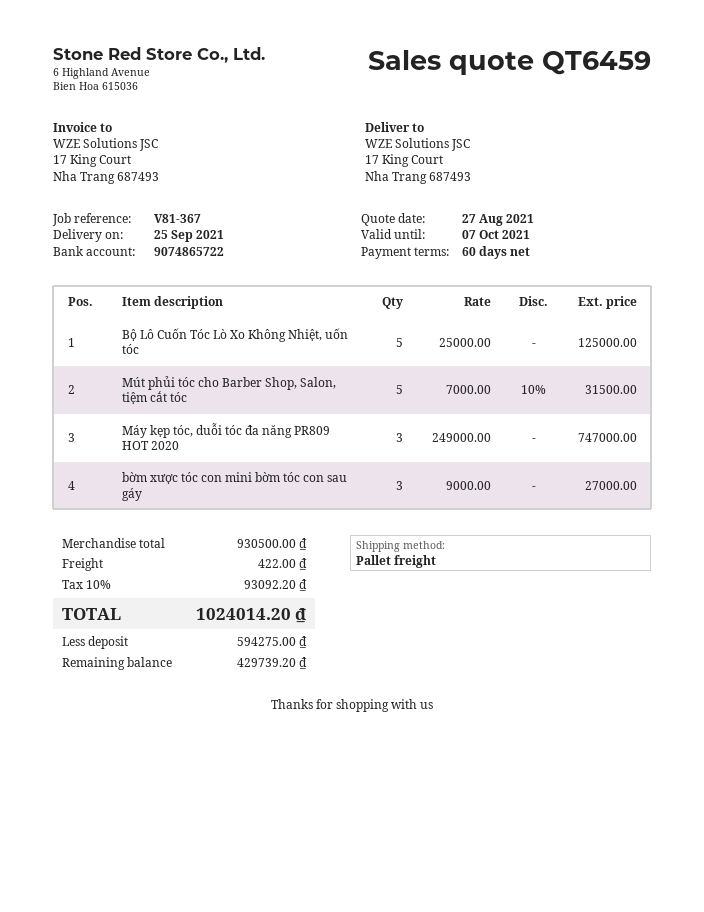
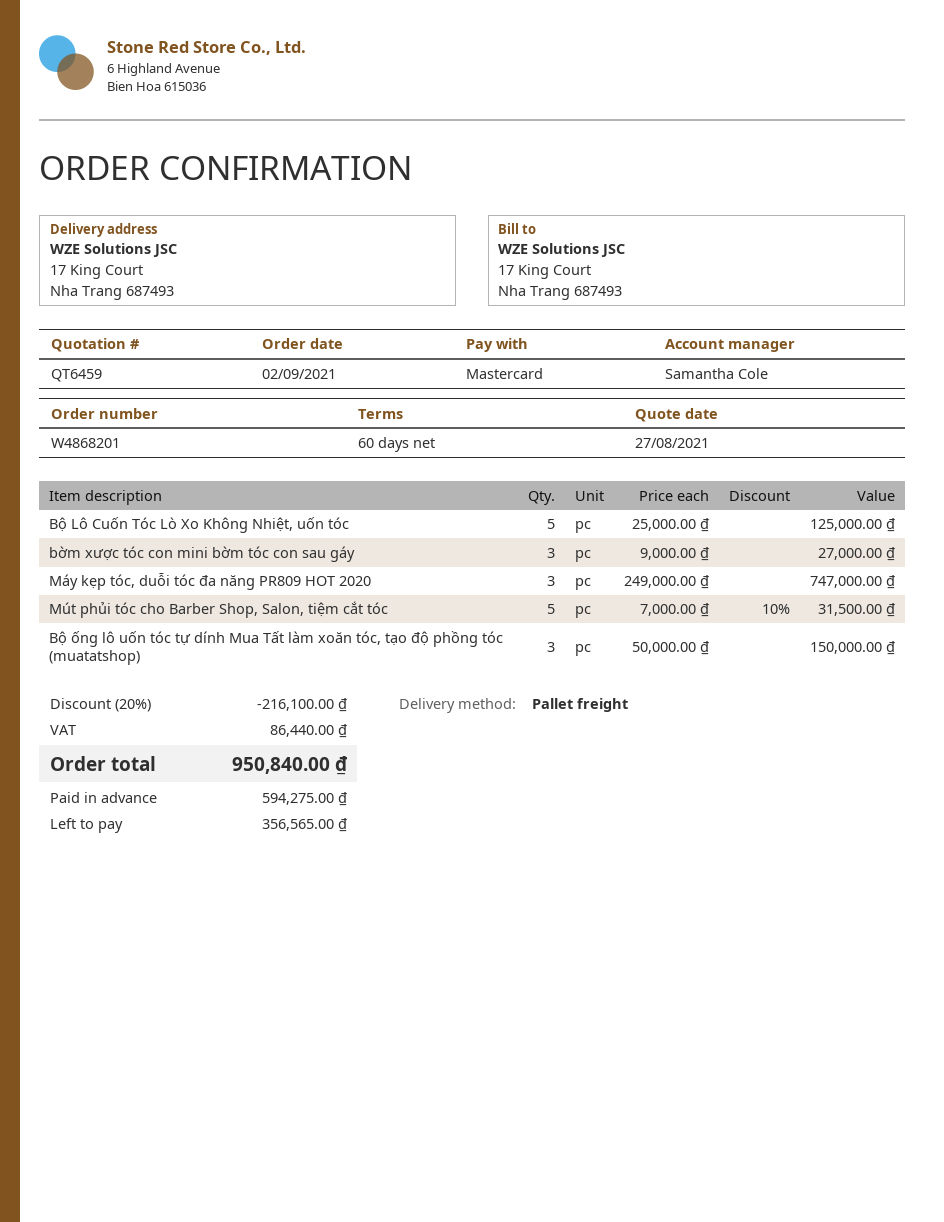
Bộ ống lô uốn tóc tự dính Mua Tất làm xoăn tóc, tạo độ phồng tóc (muatatshop): none -> 3 x 50000.00 = 150000.00
discount: none -> 20% = 216100.00
shipping: 422.00 -> none
tax: 93092.20 -> 86440.00
total: 1024014.20 -> 950840.00
balance: 429739.20 -> 356565.00

